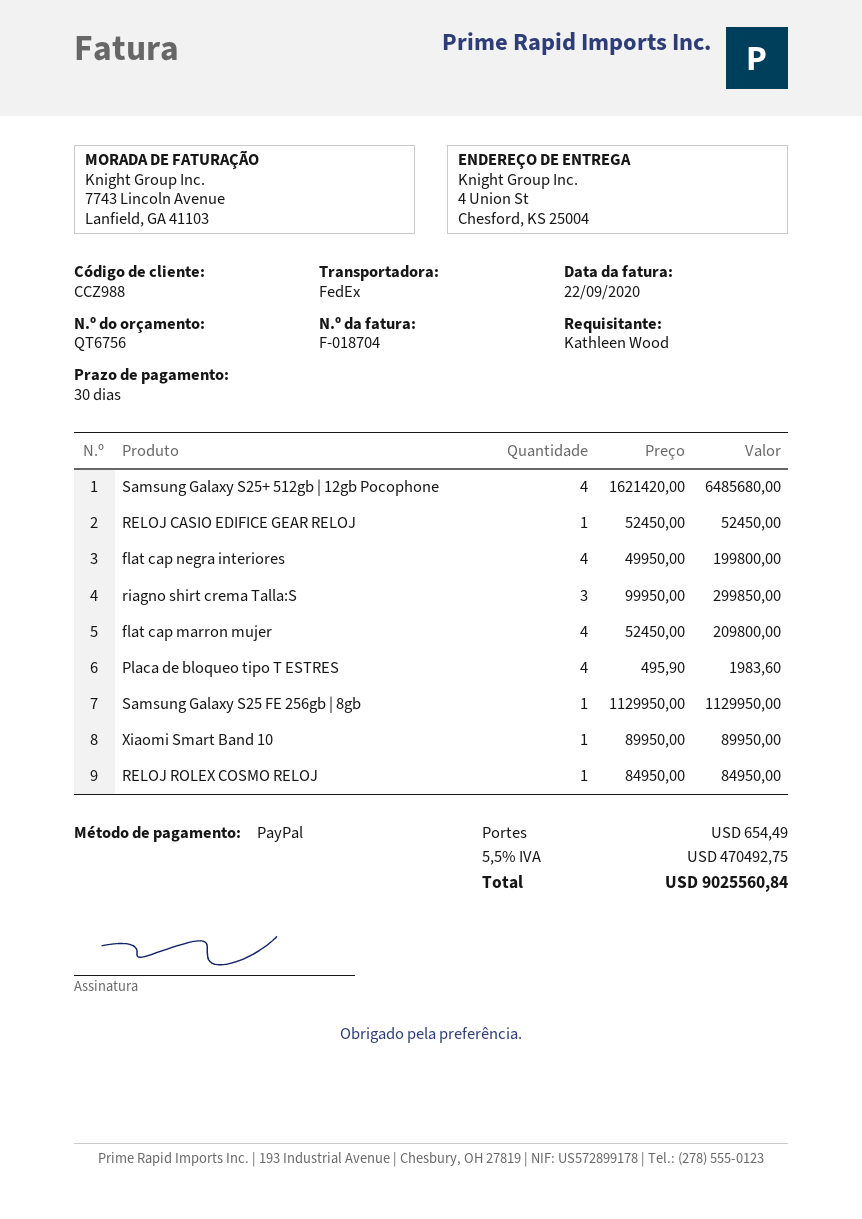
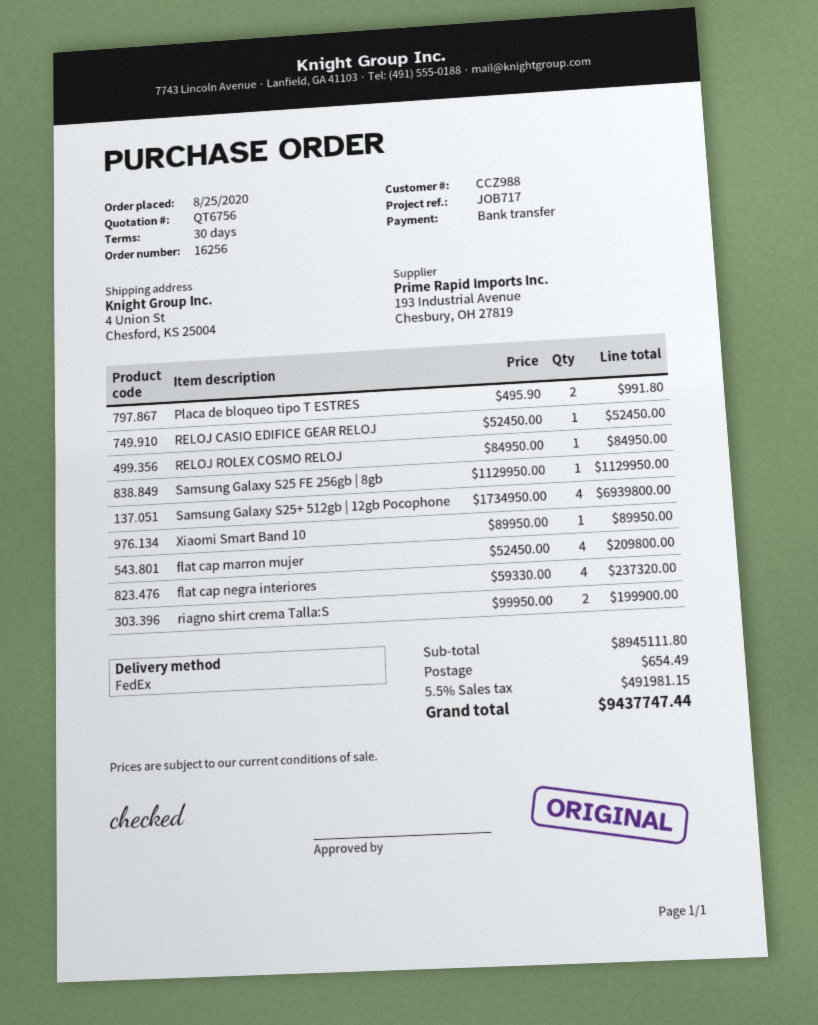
payment method: PayPal -> bank transfer
Samsung Galaxy S25+ 512gb | 12gb Pocophone: 4 x 1621420.00 = 6485680.00 -> 4 x 1734950.00 = 6939800.00
flat cap negra interiores: 4 x 49950.00 = 199800.00 -> 4 x 59330.00 = 237320.00
riagno shirt crema Talla:S: 3 x 99950.00 = 299850.00 -> 2 x 99950.00 = 199900.00
Placa de bloqueo tipo T ESTRES: 4 x 495.90 = 1983.60 -> 2 x 495.90 = 991.80
tax: 5.5% = 470492.75 -> 5.5% = 491981.15
total: 9025560.84 -> 9437747.44

